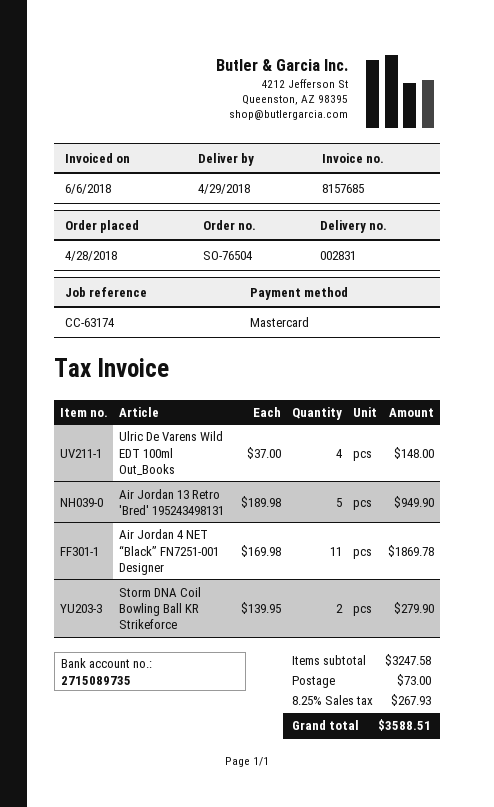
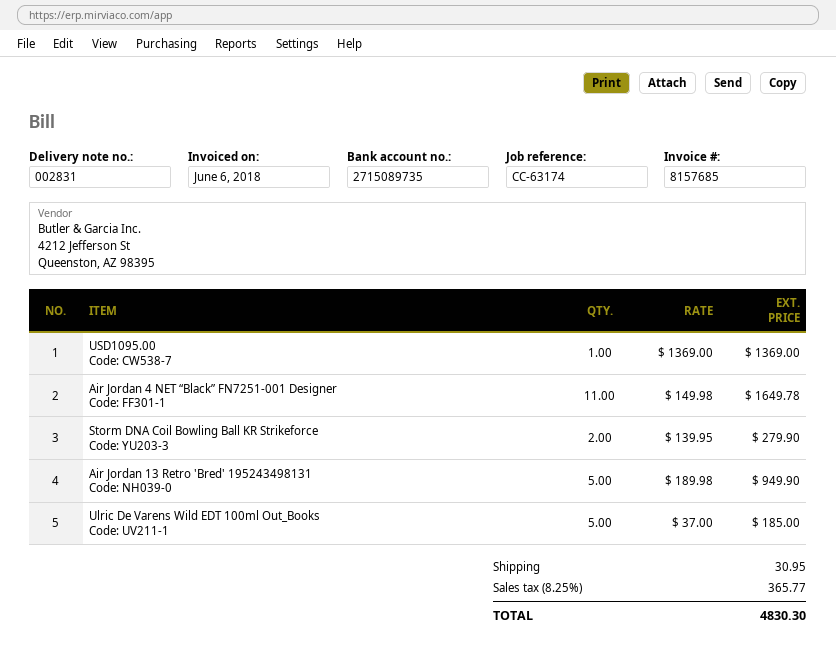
Ulric De Varens Wild EDT 100ml Out_Books: 4 x 37.00 = 148.00 -> 5 x 37.00 = 185.00
Air Jordan 4 NET “Black” FN7251-001 Designer: 11 x 169.98 = 1869.78 -> 11 x 149.98 = 1649.78
USD1095.00: none -> 1 x 1369.00 = 1369.00
shipping: 73.00 -> 30.95
tax: 8.25% = 267.93 -> 8.25% = 365.77
total: 3588.51 -> 4830.30

